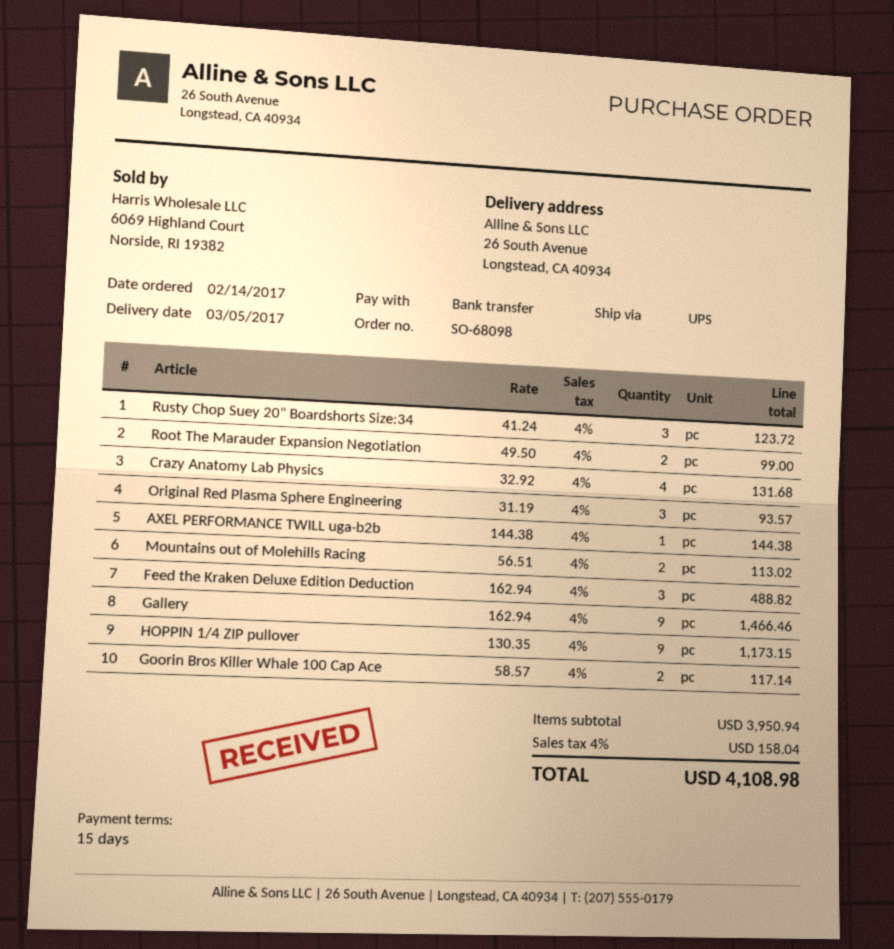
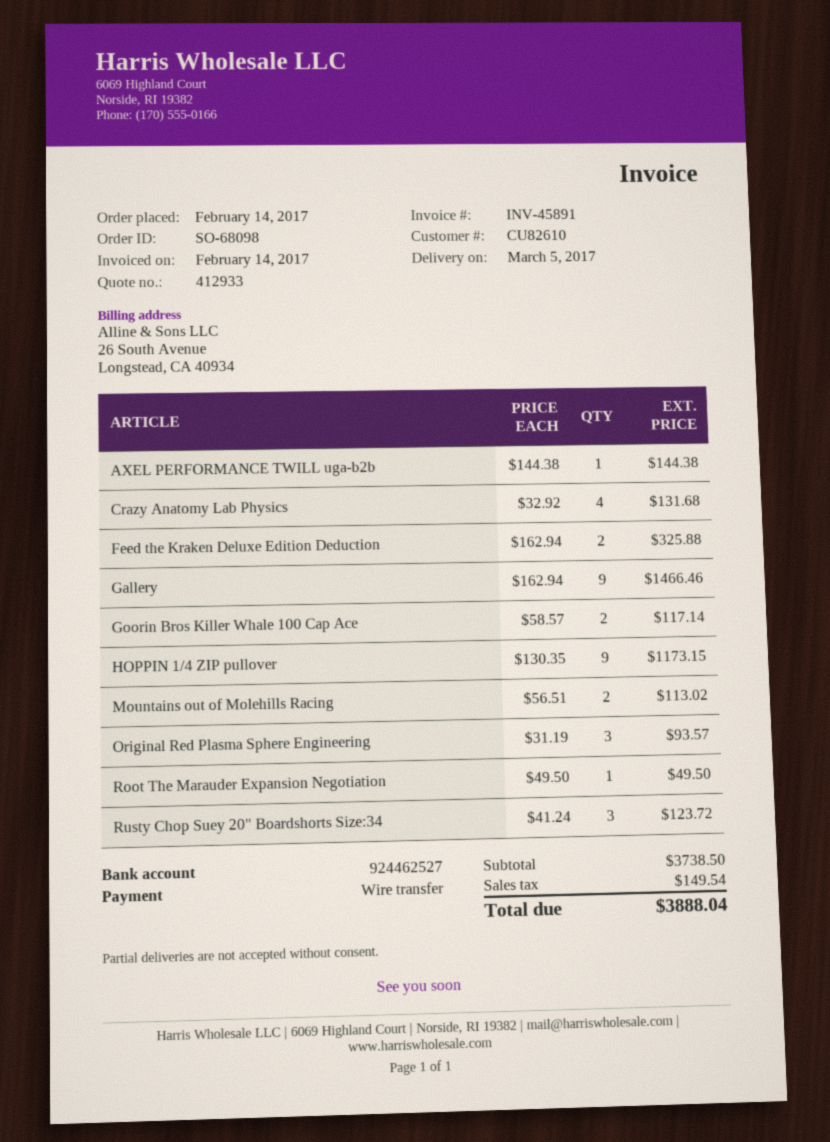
Root The Marauder Expansion Negotiation: 2 x 49.50 = 99.00 -> 1 x 49.50 = 49.50
Feed the Kraken Deluxe Edition Deduction: 3 x 162.94 = 488.82 -> 2 x 162.94 = 325.88
subtotal: 3950.94 -> 3738.50
tax: 158.04 -> 149.54
total: 4108.98 -> 3888.04

